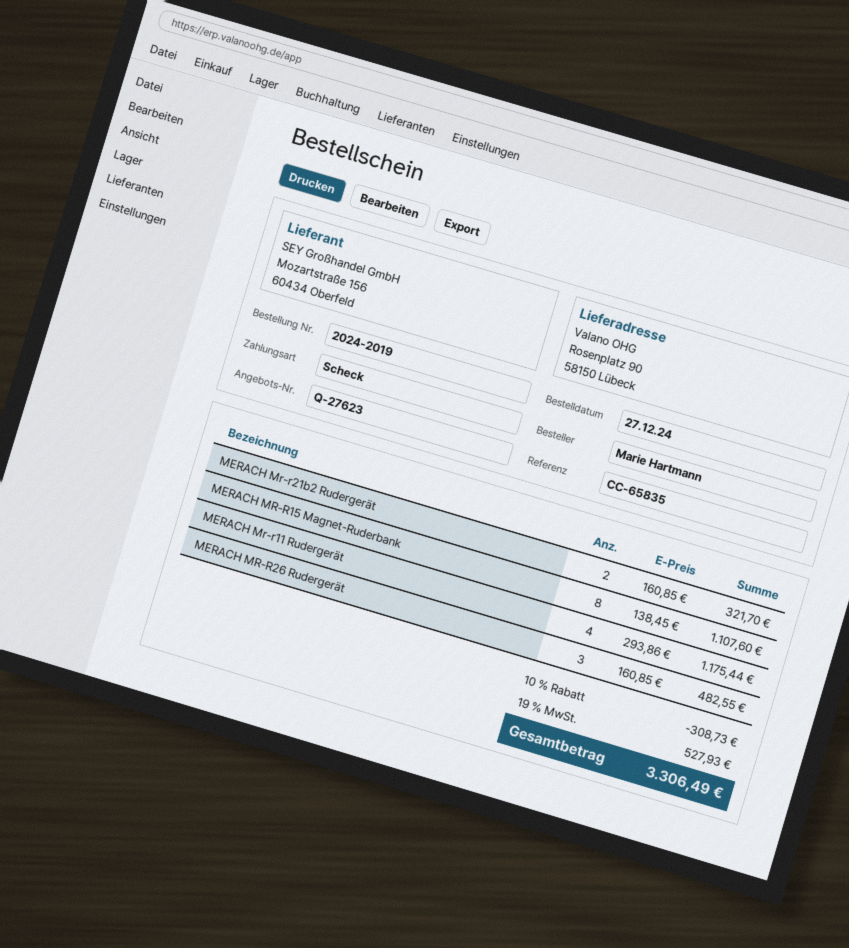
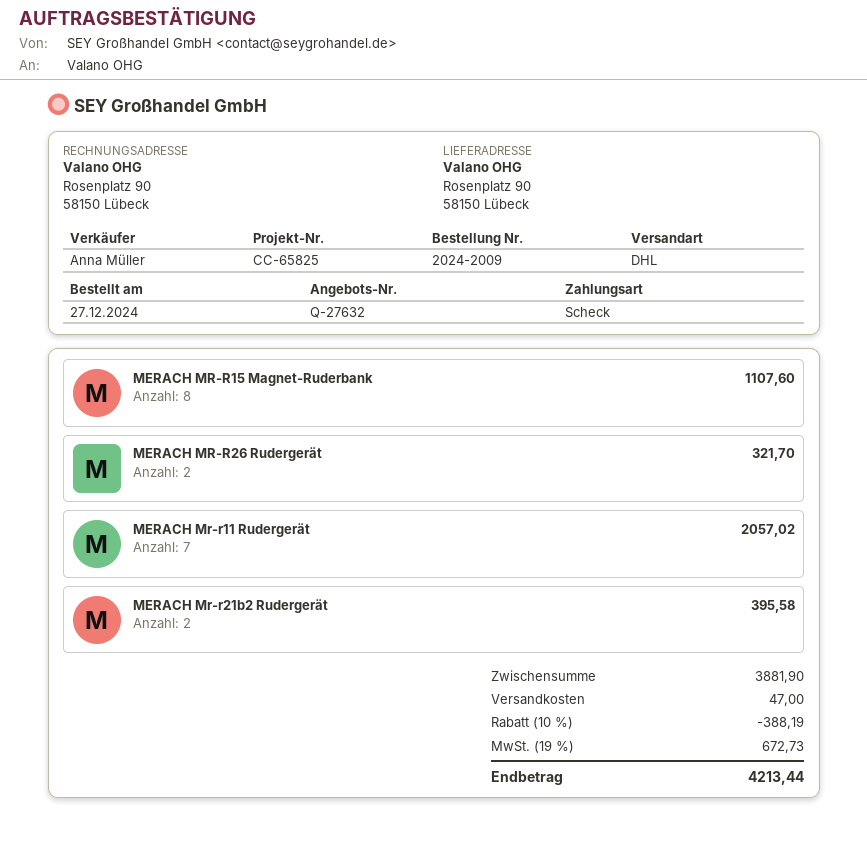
quote number: Q-27623 -> Q-27632
order number: 2024-2019 -> 2024-2009
reference: CC-65835 -> CC-65825
MERACH Mr-r21b2 Rudergerät: 2 for 321.70 -> 2 for 395.58
MERACH Mr-r11 Rudergerät: 4 for 1175.44 -> 7 for 2057.02
MERACH MR-R26 Rudergerät: 3 for 482.55 -> 2 for 321.70
discount: 10% = 308.73 -> 10% = 388.19
shipping: none -> 47.00
tax: 19% = 527.93 -> 19% = 672.73
total: 3306.49 -> 4213.44

